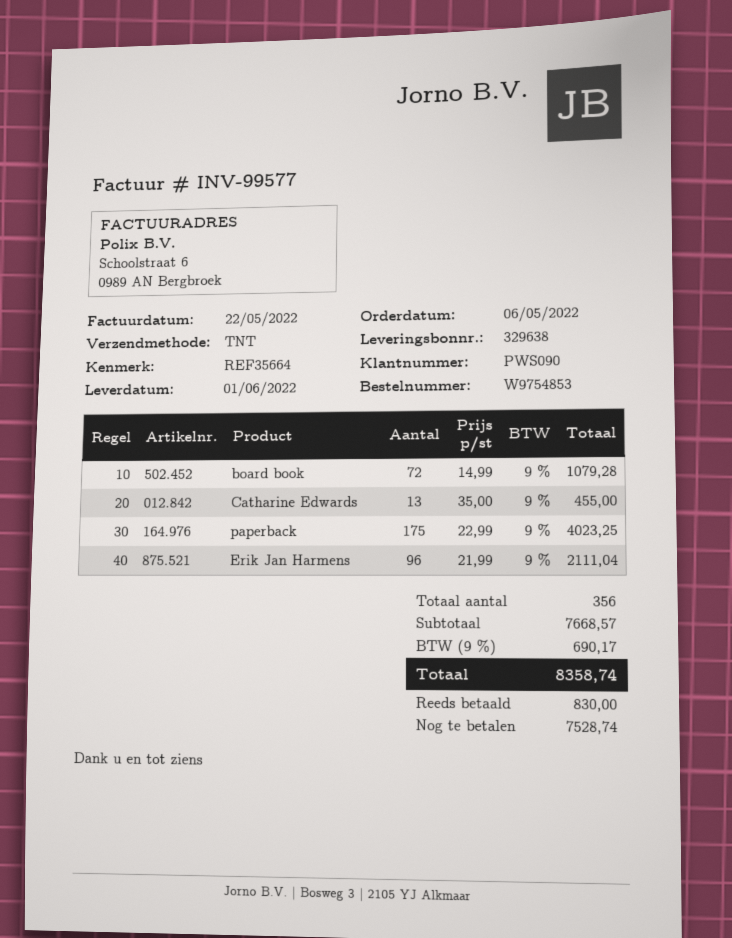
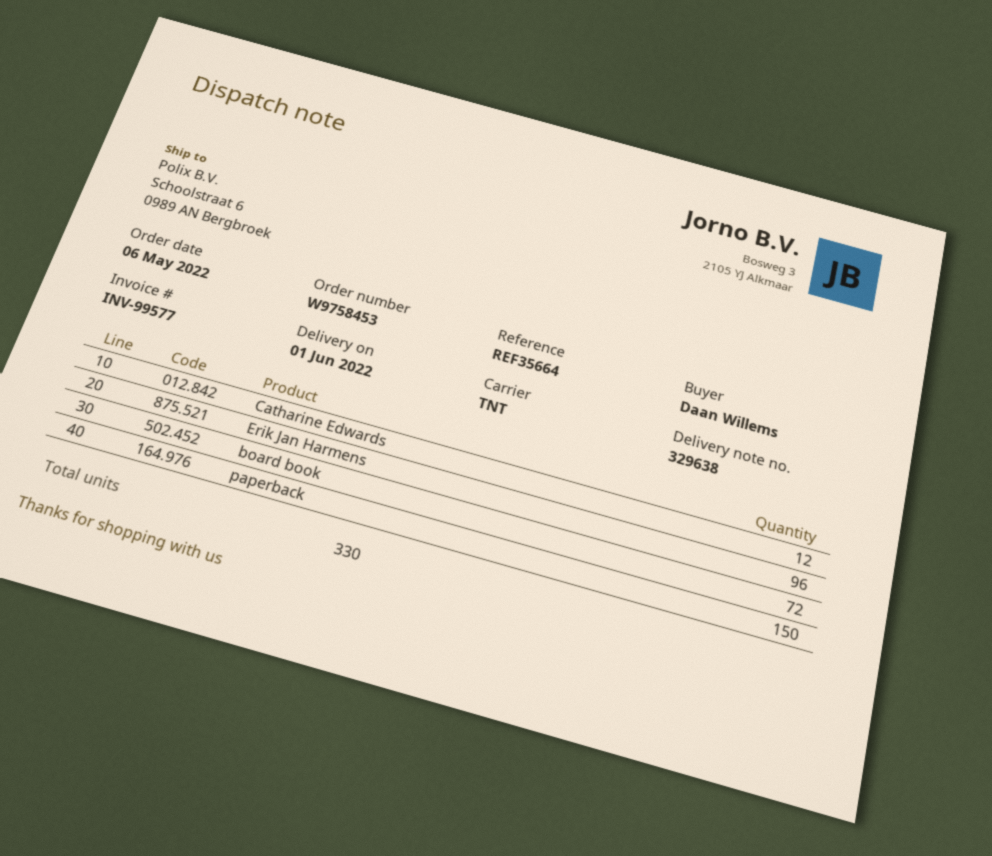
order number: W9754853 -> W9758453
Catharine Edwards: 13 -> 12
paperback: 175 -> 150
total quantity: 356 -> 330

